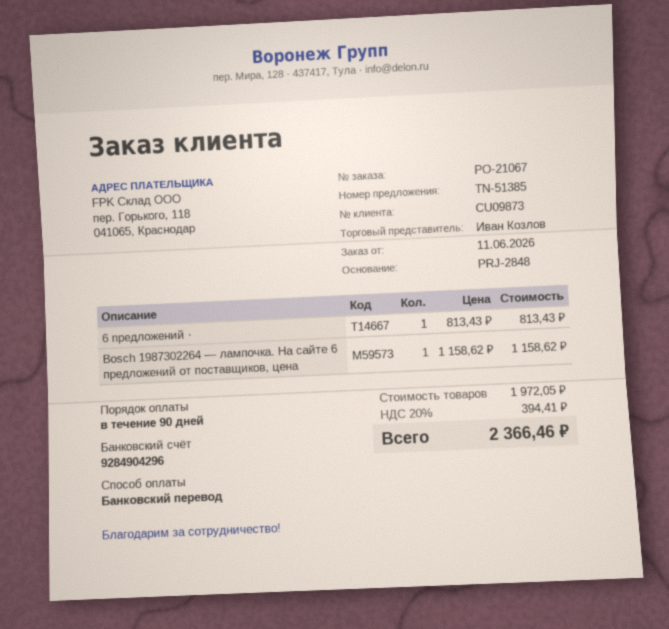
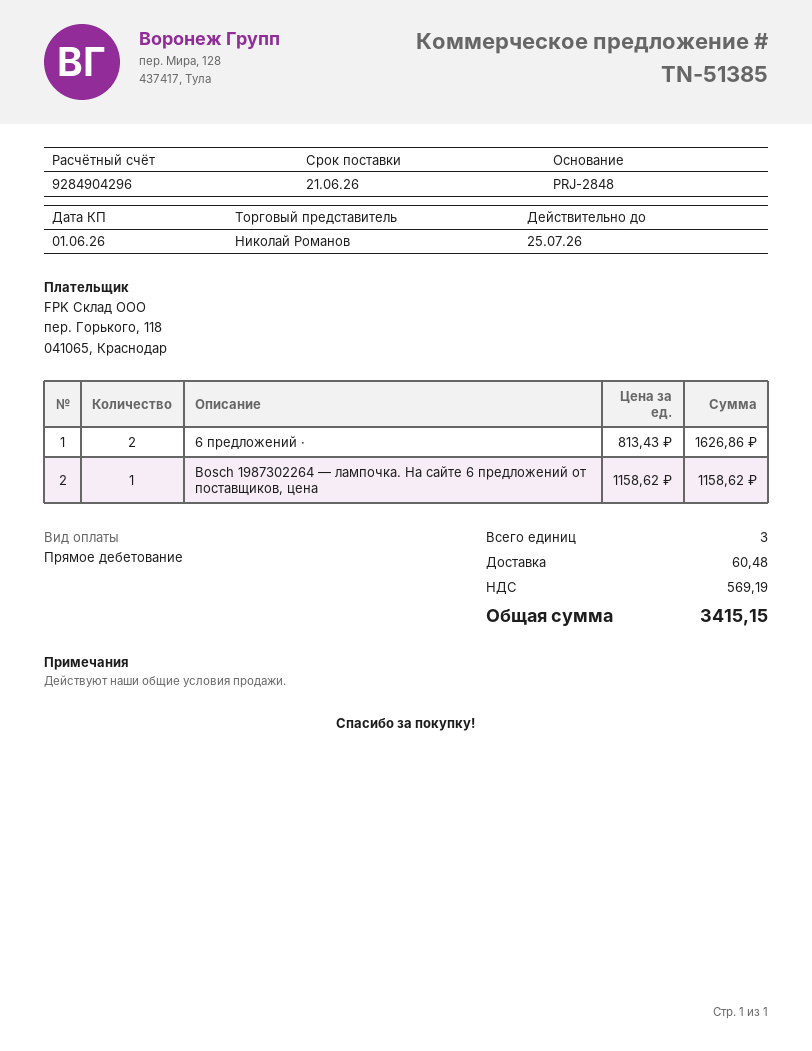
sales rep: Иван Козлов -> Николай Романов
payment method: bank transfer -> direct debit
6 предложений ·: 1 x 813.43 = 813.43 -> 2 x 813.43 = 1626.86
shipping: none -> 60.48
tax: 394.41 -> 569.19
total: 2366.46 -> 3415.15

